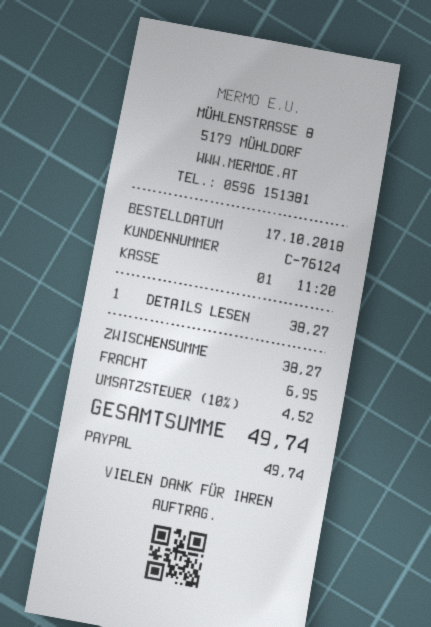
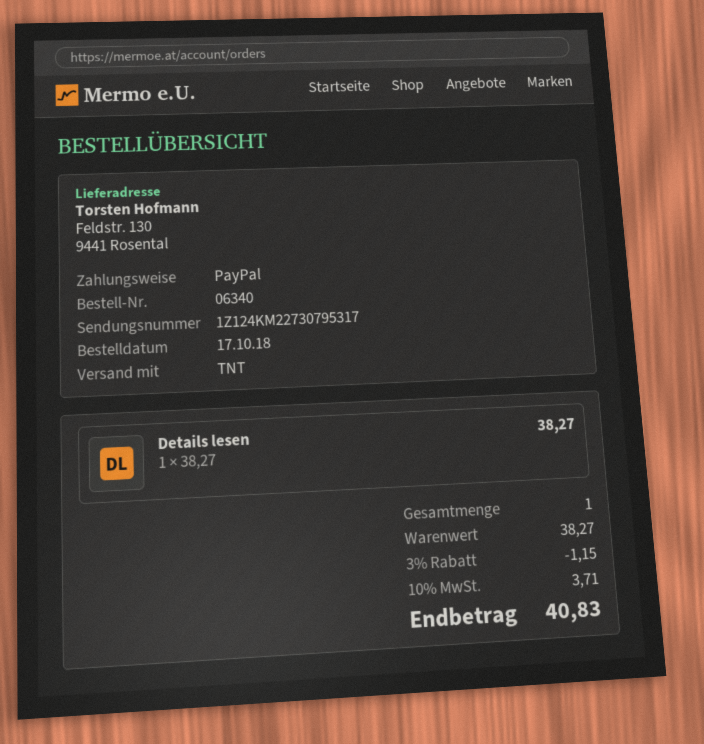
discount: none -> 3% = 1.15
shipping: 6.95 -> none
tax: 10% = 4.52 -> 10% = 3.71
total: 49.74 -> 40.83

